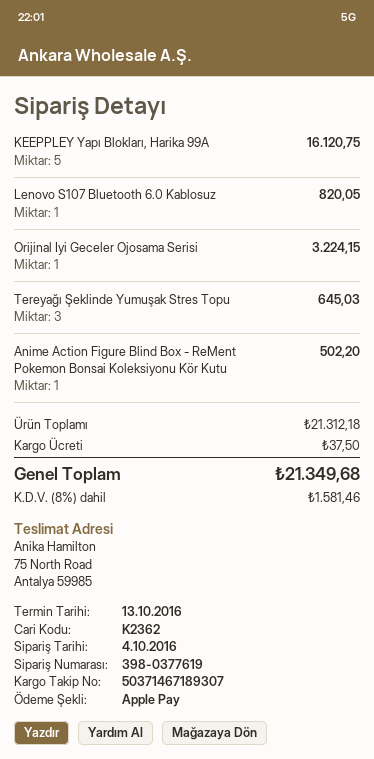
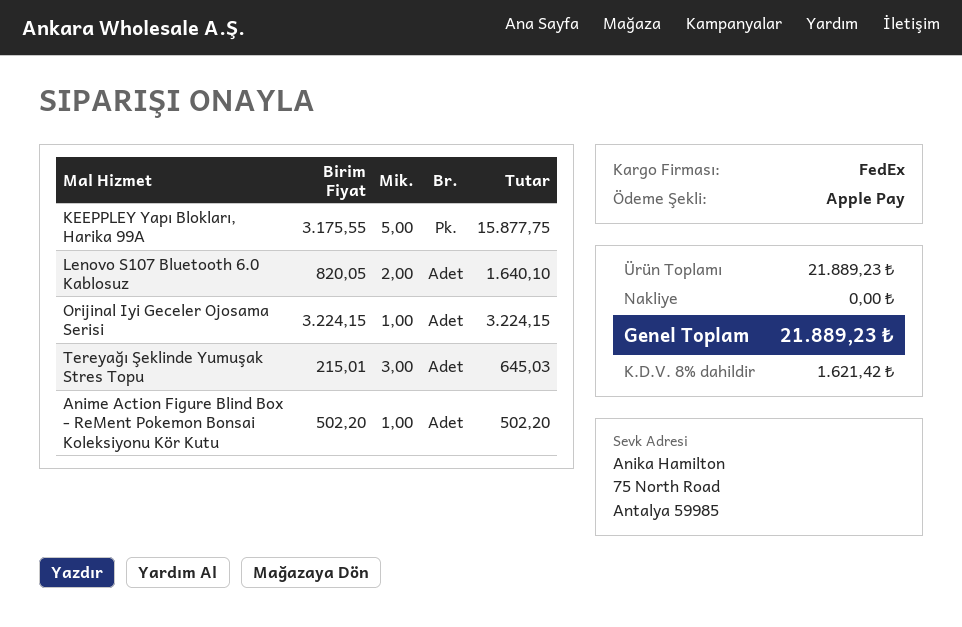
KEEPPLEY Yapı Blokları, Harika 99A: 5 for 16120.75 -> 5 for 15877.75
Lenovo S107 Bluetooth 6.0 Kablosuz: 1 for 820.05 -> 2 for 1640.10
subtotal: 21312.18 -> 21889.23
shipping: 37.50 -> 0.00
tax: 8% = 1581.46 -> 8% = 1621.42
total: 21349.68 -> 21889.23

